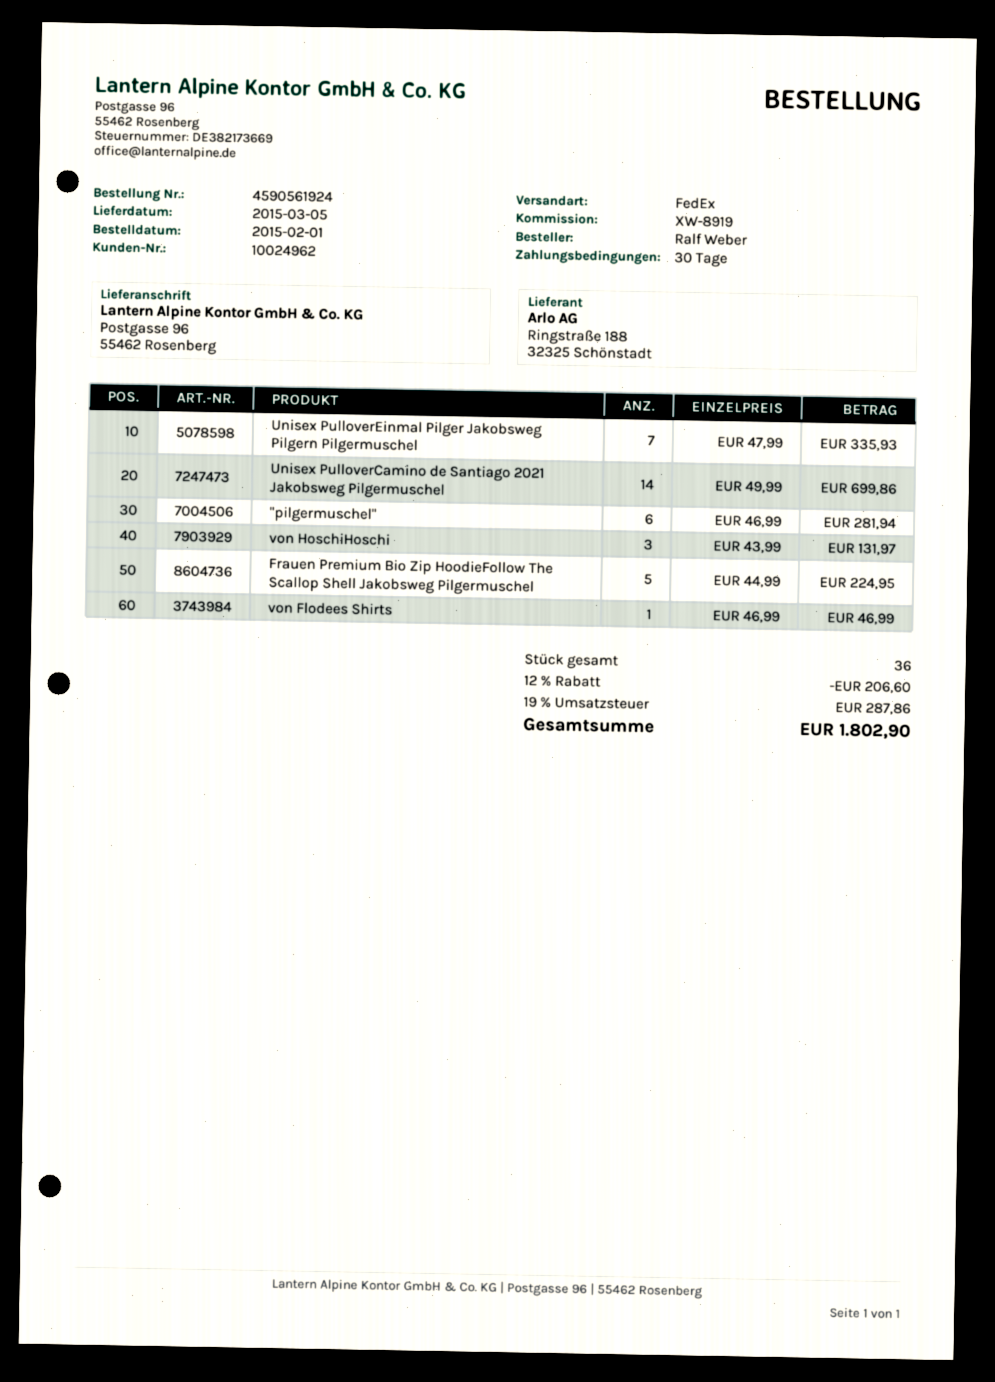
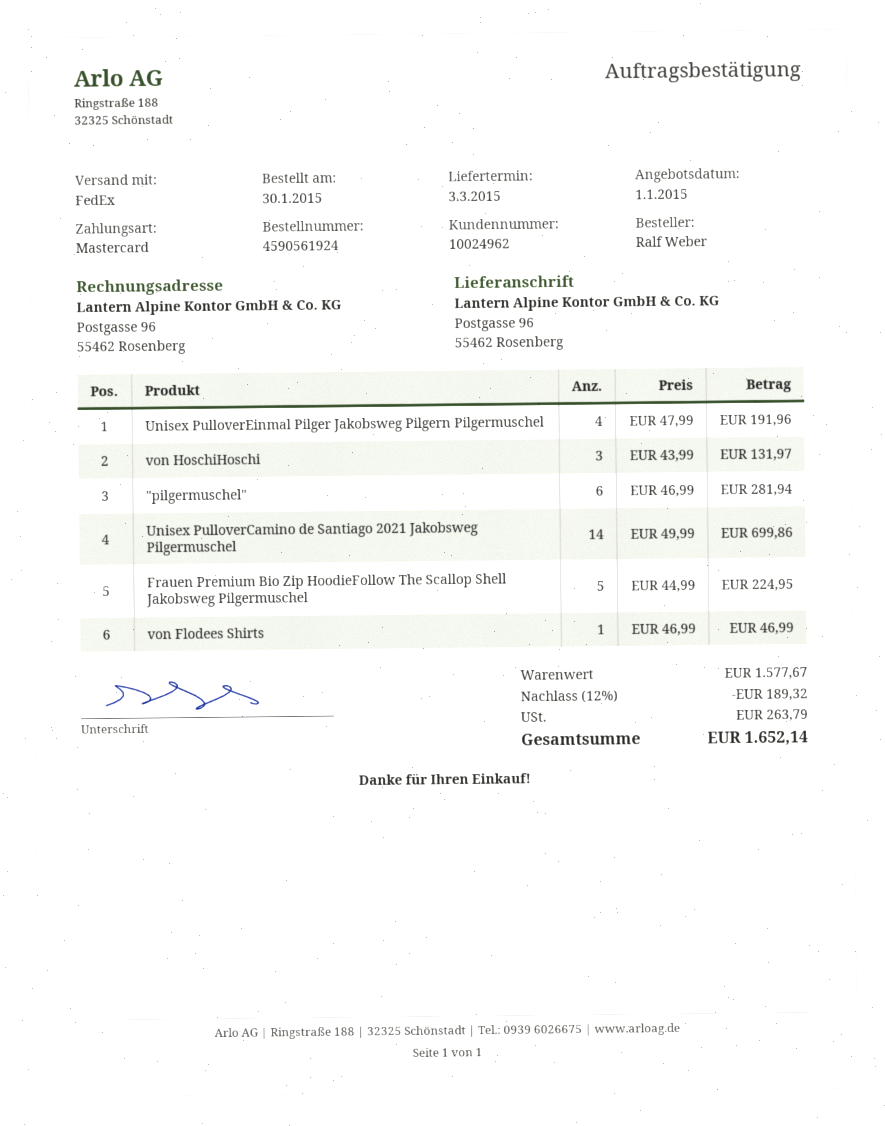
order date: 2015-02-01 -> 2015-01-30
delivery date: 2015-03-05 -> 2015-03-03
Unisex PulloverEinmal Pilger Jakobsweg Pilgern Pilgermuschel: 7 x 47.99 = 335.93 -> 4 x 47.99 = 191.96
discount: 12% = 206.60 -> 12% = 189.32
tax: 287.86 -> 263.79
total: 1802.90 -> 1652.14

